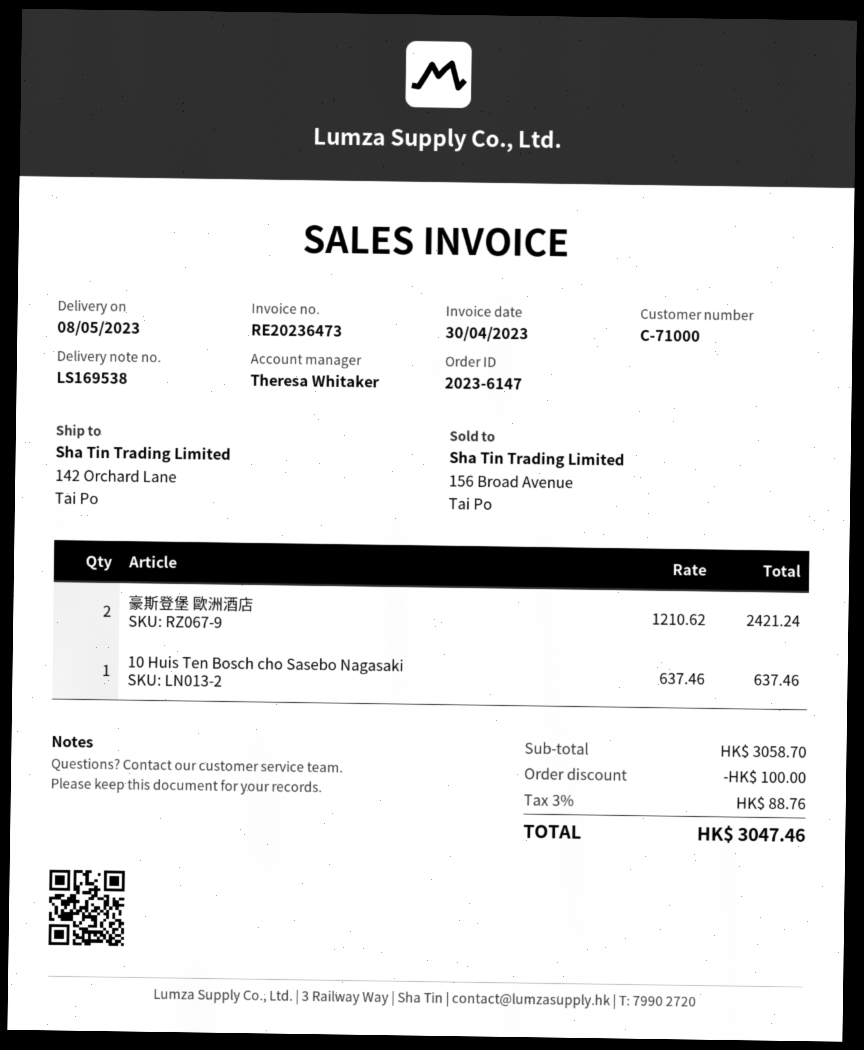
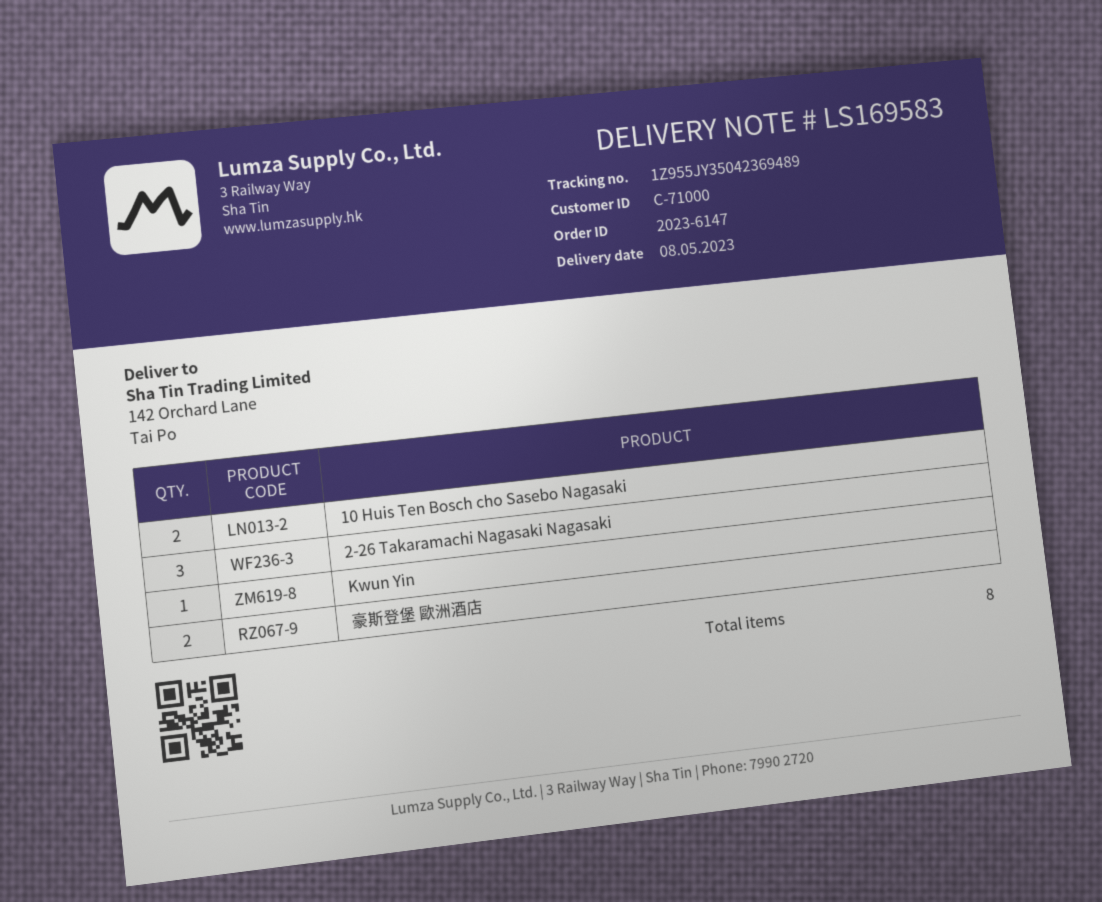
delivery note number: LS169538 -> LS169583
10 Huis Ten Bosch cho Sasebo Nagasaki: 1 -> 2
2-26 Takaramachi Nagasaki Nagasaki: none -> 3
Kwun Yin: none -> 1

